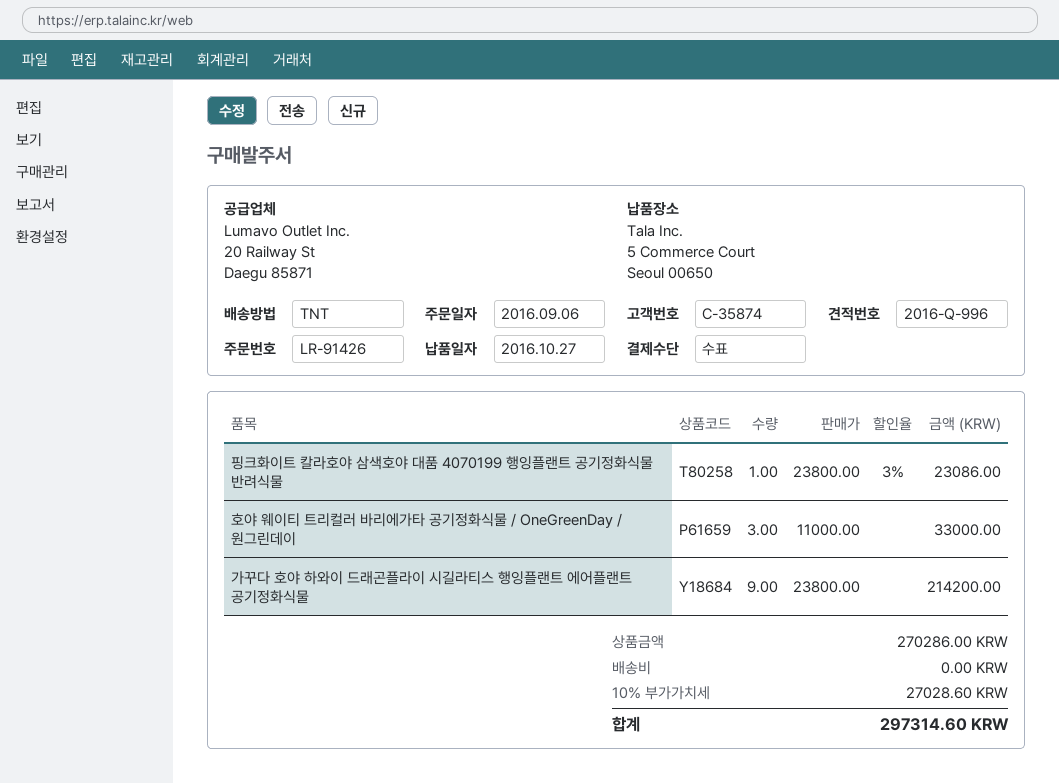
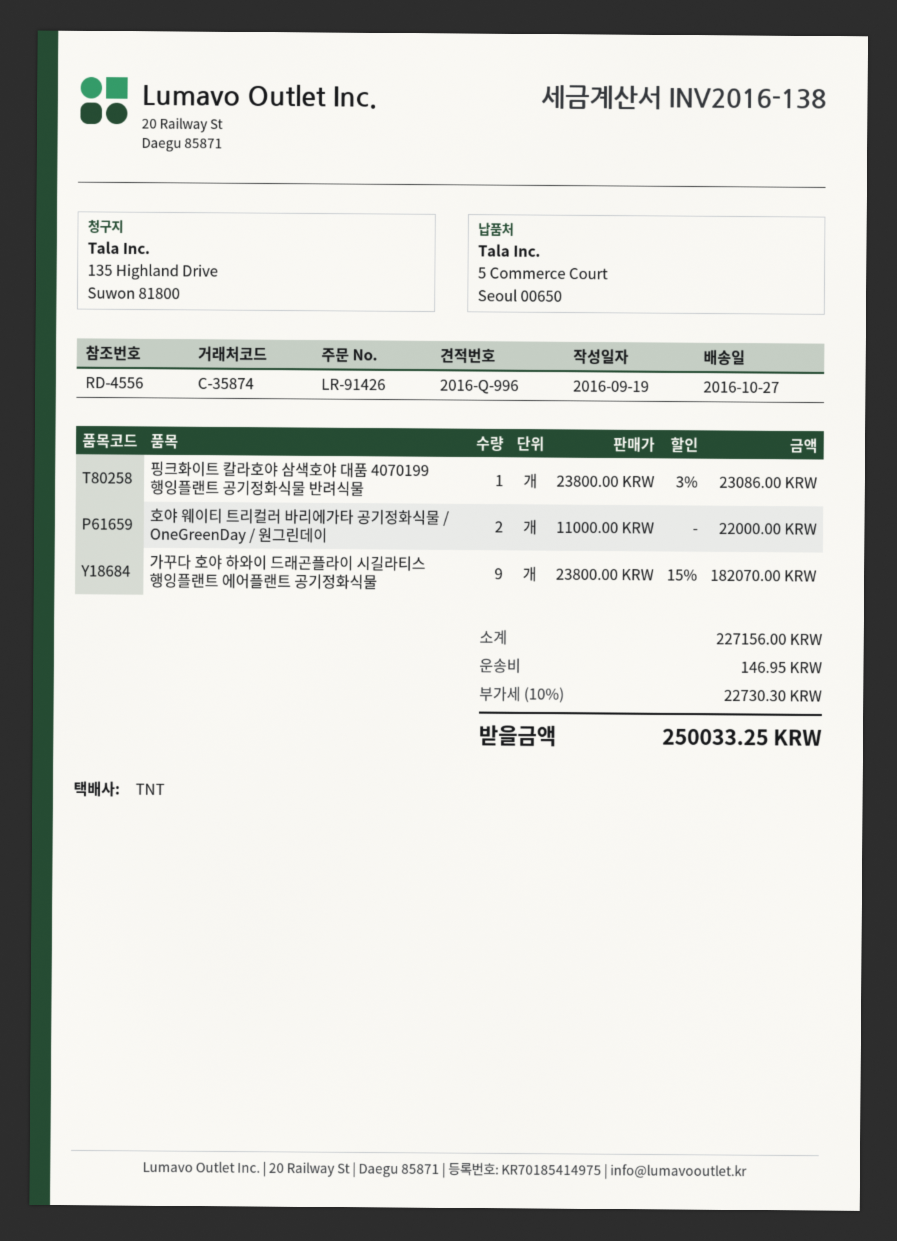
호야 웨이티 트리컬러 바리에가타 공기정화식물 / OneGreenDay / 원그린데이: 3 x 11000.00 = 33000.00 -> 2 x 11000.00 = 22000.00
가꾸다 호야 하와이 드래곤플라이 시길라티스 행잉플랜트 에어플랜트 공기정화식물: 9 x 23800.00 = 214200.00 -> 9 x 23800.00 - 15% = 182070.00
subtotal: 270286.00 -> 227156.00
shipping: 0.00 -> 146.95
tax: 10% = 27028.60 -> 10% = 22730.30
total: 297314.60 -> 250033.25

